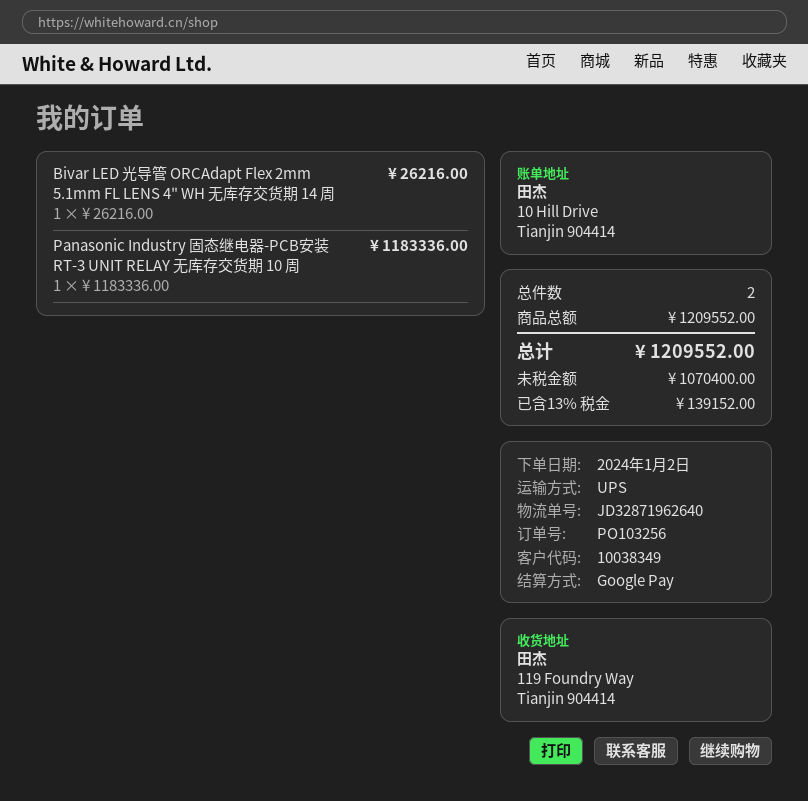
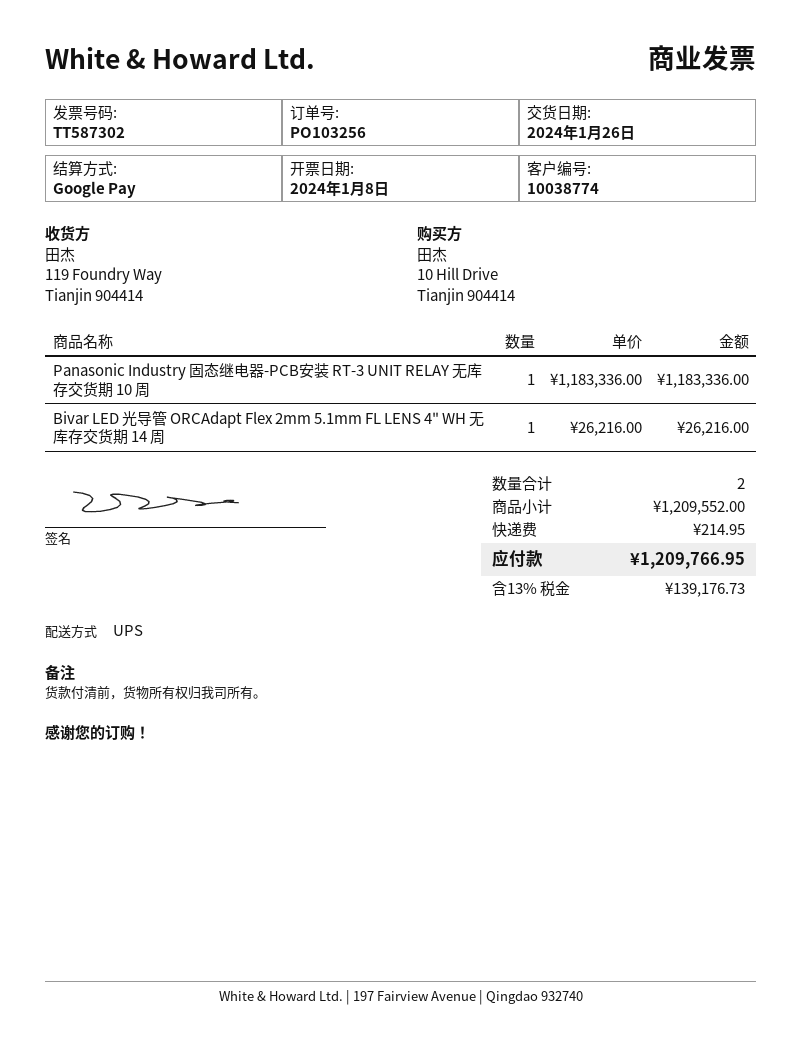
customer number: 10038349 -> 10038774
shipping: none -> 214.95
tax: 13% = 139152.00 -> 13% = 139176.73
total: 1209552.00 -> 1209766.95

